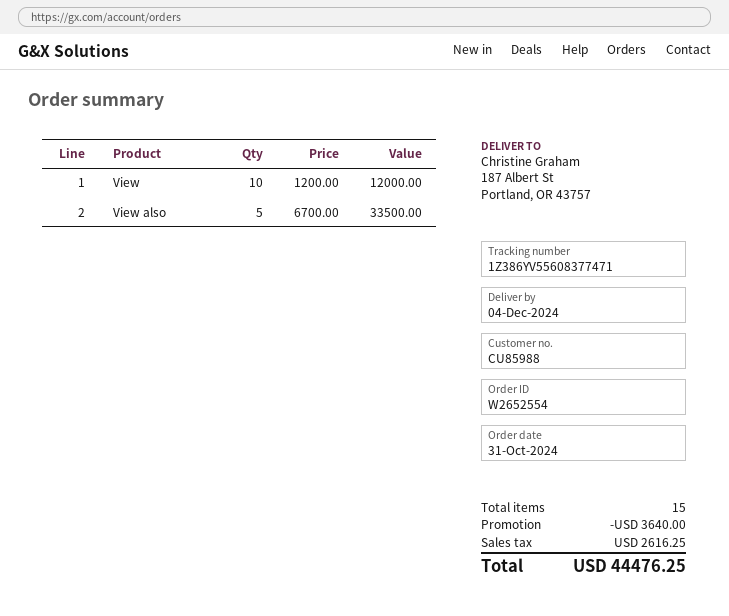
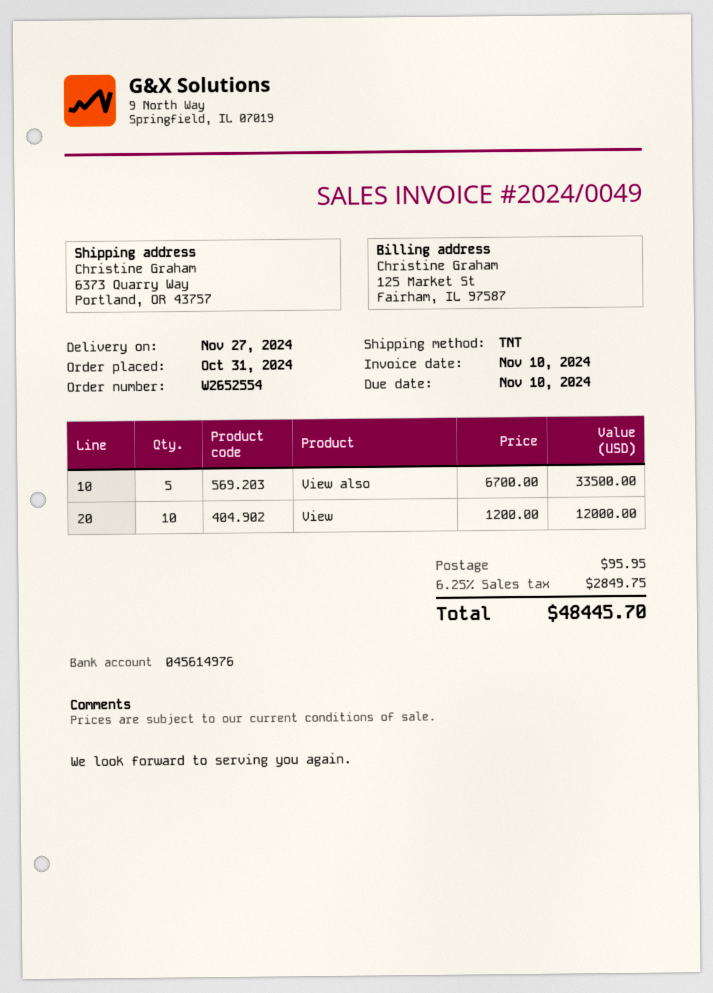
delivery date: 2024-12-04 -> 2024-11-27
ship to: 187 Albert St, Portland, OR 43757 -> 6373 Quarry Way, Portland, OR 43757
discount: 3640.00 -> none
shipping: none -> 95.95
tax: 2616.25 -> 2849.75
total: 44476.25 -> 48445.70

